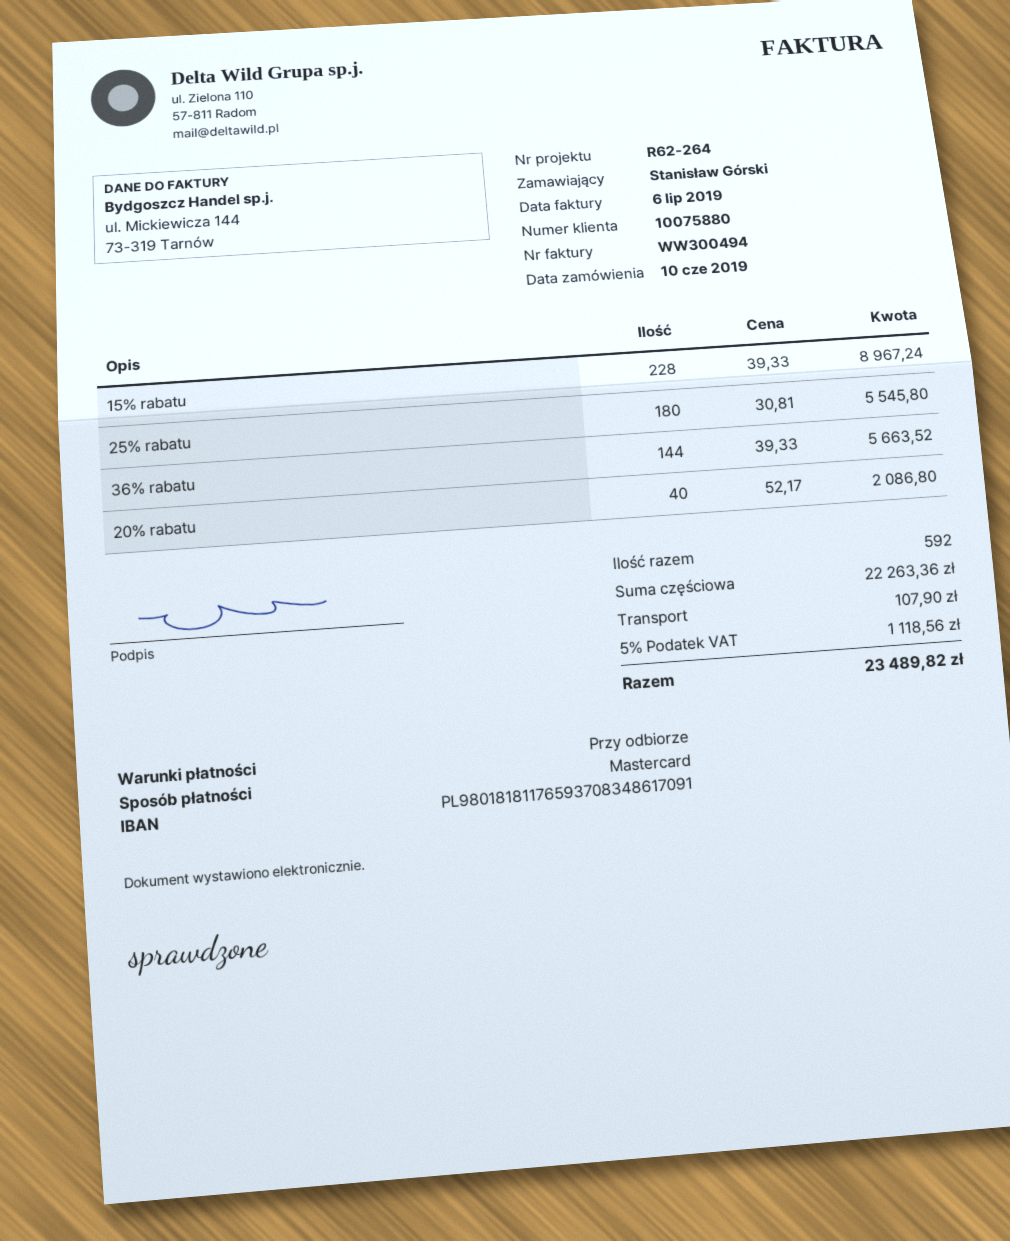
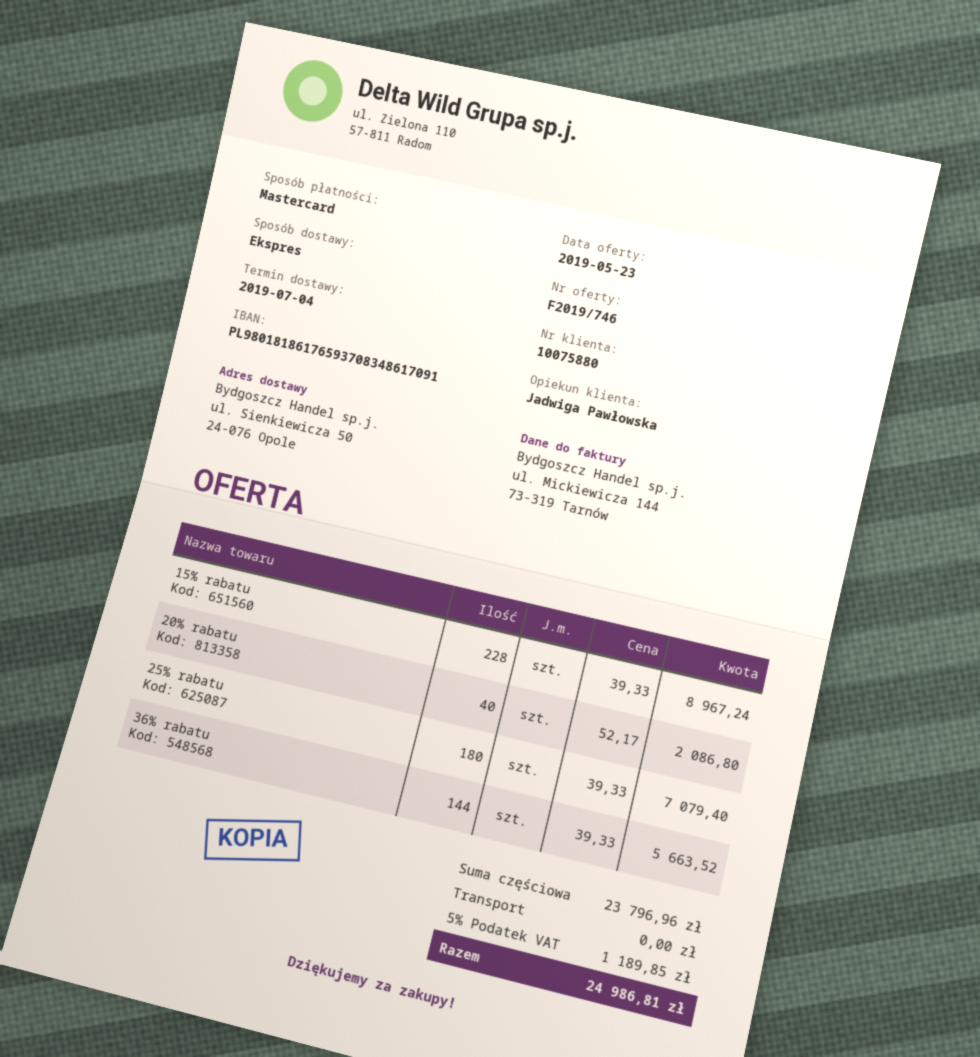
bank account: PL98018181176593708348617091 -> PL98018186176593708348617091
25% rabatu: 180 x 30.81 = 5545.80 -> 180 x 39.33 = 7079.40
subtotal: 22263.36 -> 23796.96
shipping: 107.90 -> 0.00
tax: 5% = 1118.56 -> 5% = 1189.85
total: 23489.82 -> 24986.81

